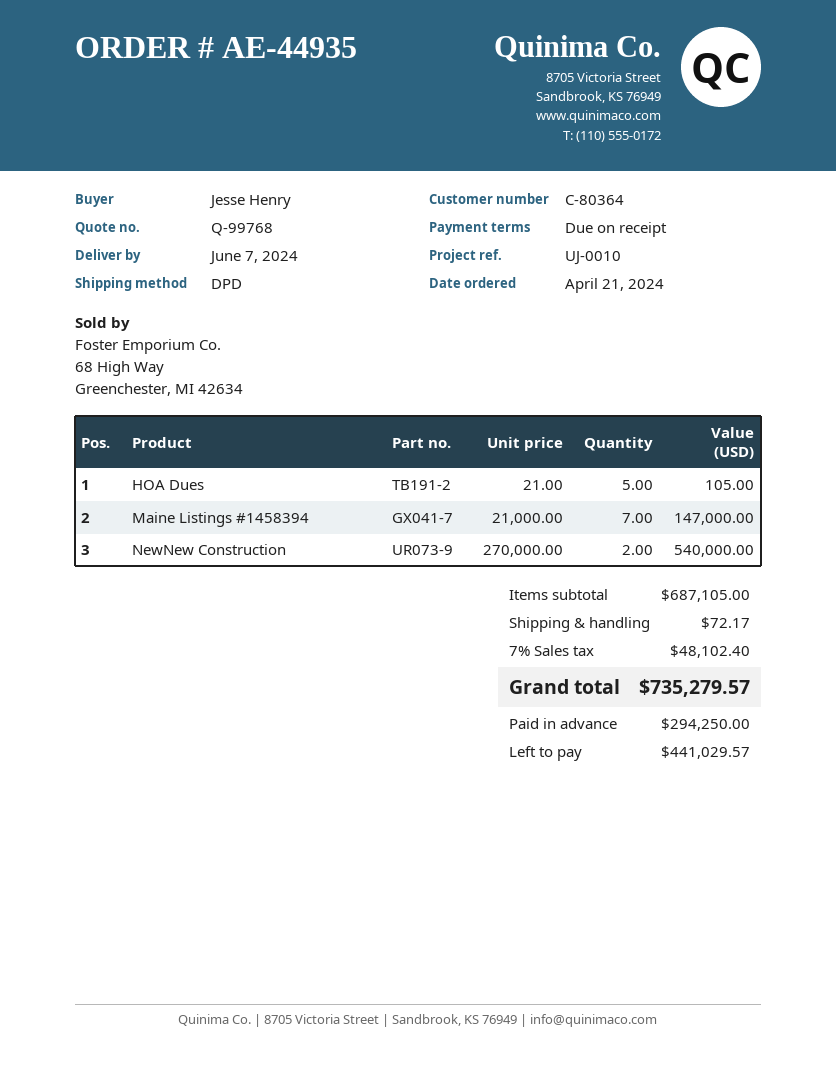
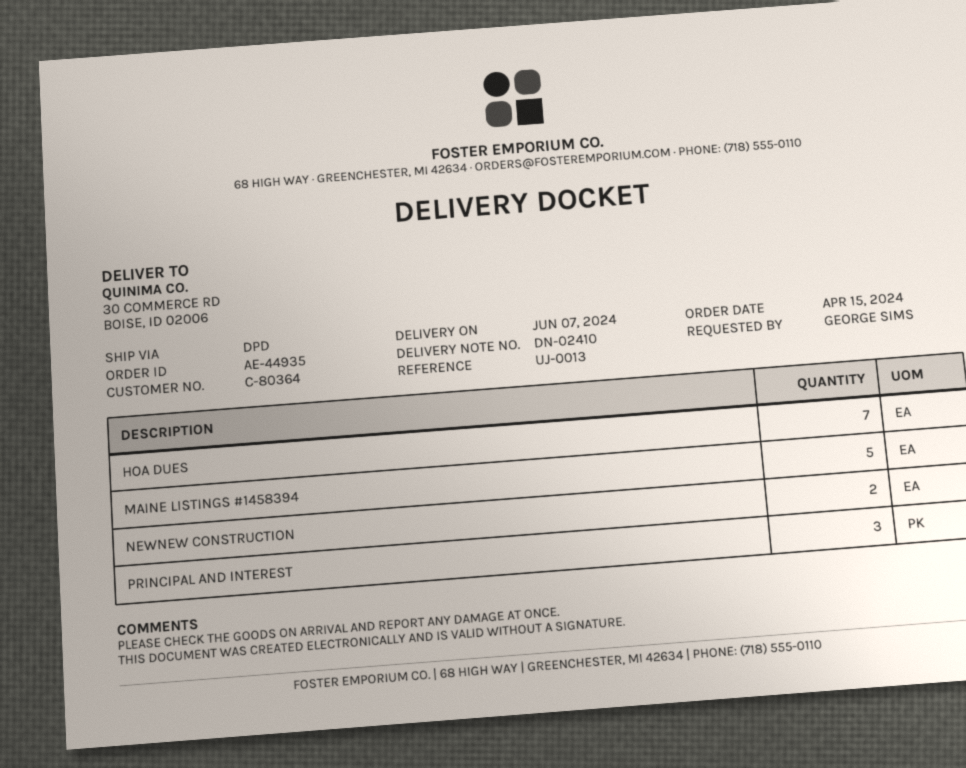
order date: 2024-04-21 -> 2024-04-15
reference: UJ-0010 -> UJ-0013
ordered by: Jesse Henry -> GEORGE SIMS
HOA Dues: 5 -> 7
Maine Listings #1458394: 7 -> 5
PRINCIPAL AND INTEREST: none -> 3

